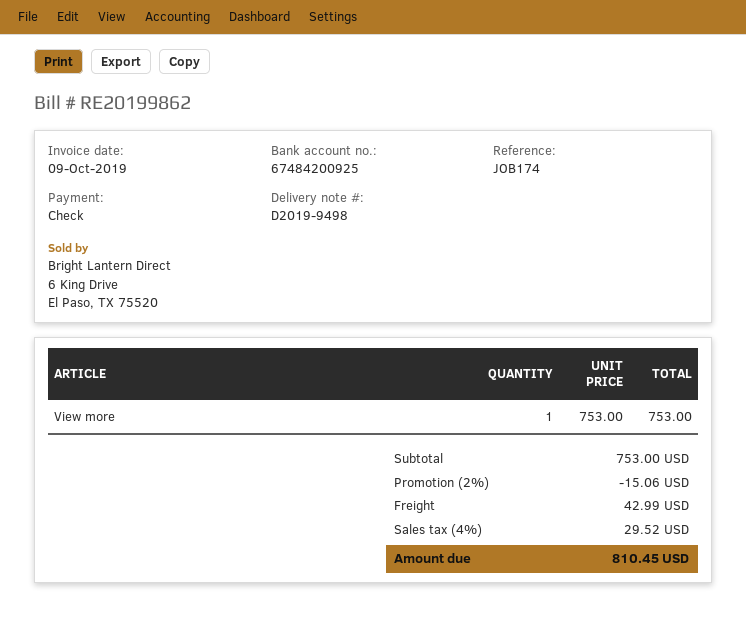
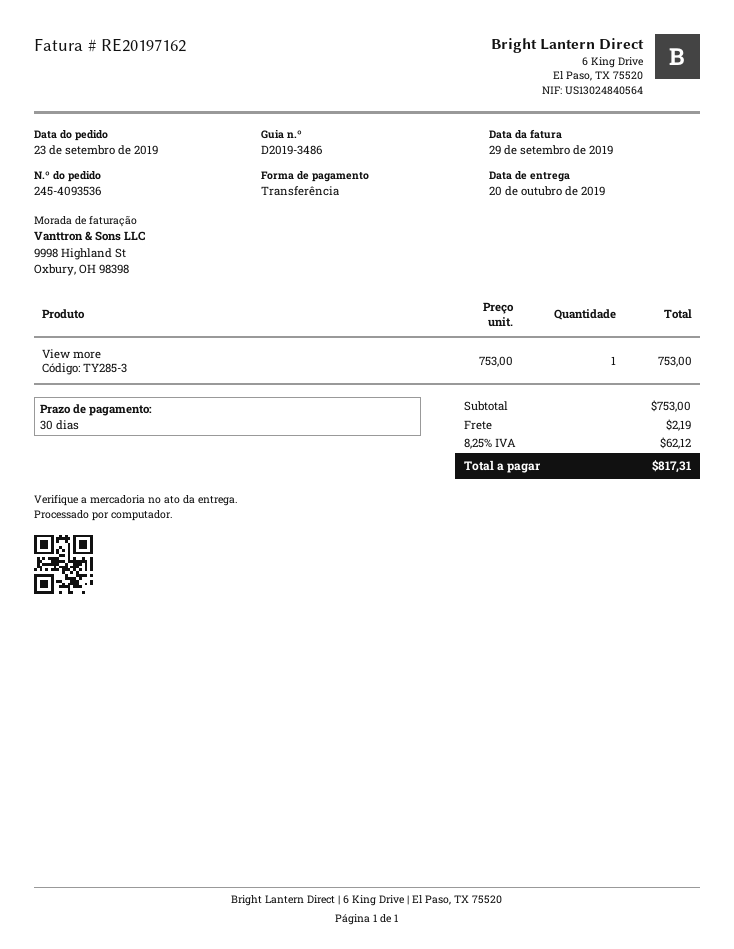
delivery note number: D2019-9498 -> D2019-3486
invoice number: RE20199862 -> RE20197162
invoice date: 2019-10-09 -> 2019-09-29
payment method: cheque -> bank transfer
discount: 2% = 15.06 -> none
shipping: 42.99 -> 2.19
tax: 4% = 29.52 -> 8.25% = 62.12
total: 810.45 -> 817.31

